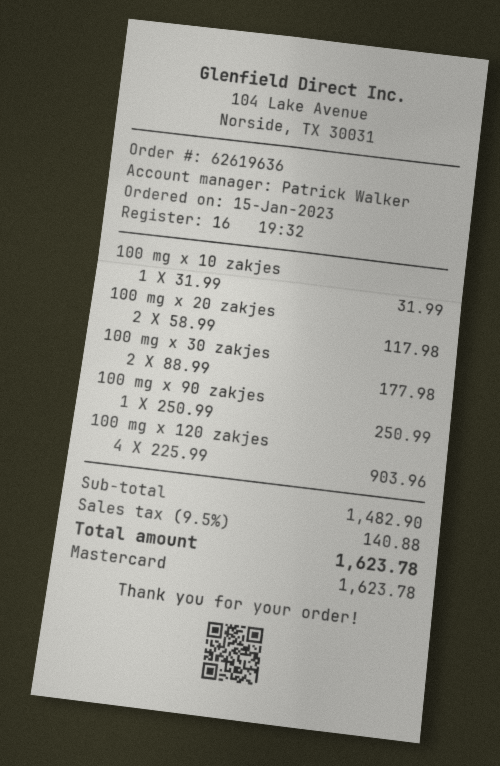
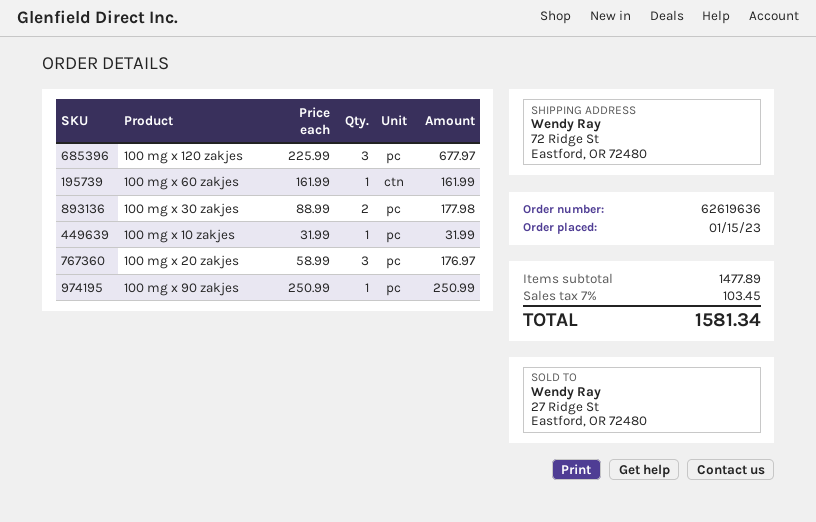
100 mg x 20 zakjes: 2 x 58.99 = 117.98 -> 3 x 58.99 = 176.97
100 mg x 120 zakjes: 4 x 225.99 = 903.96 -> 3 x 225.99 = 677.97
100 mg x 60 zakjes: none -> 1 x 161.99 = 161.99
subtotal: 1482.90 -> 1477.89
tax: 9.5% = 140.88 -> 7% = 103.45
total: 1623.78 -> 1581.34

